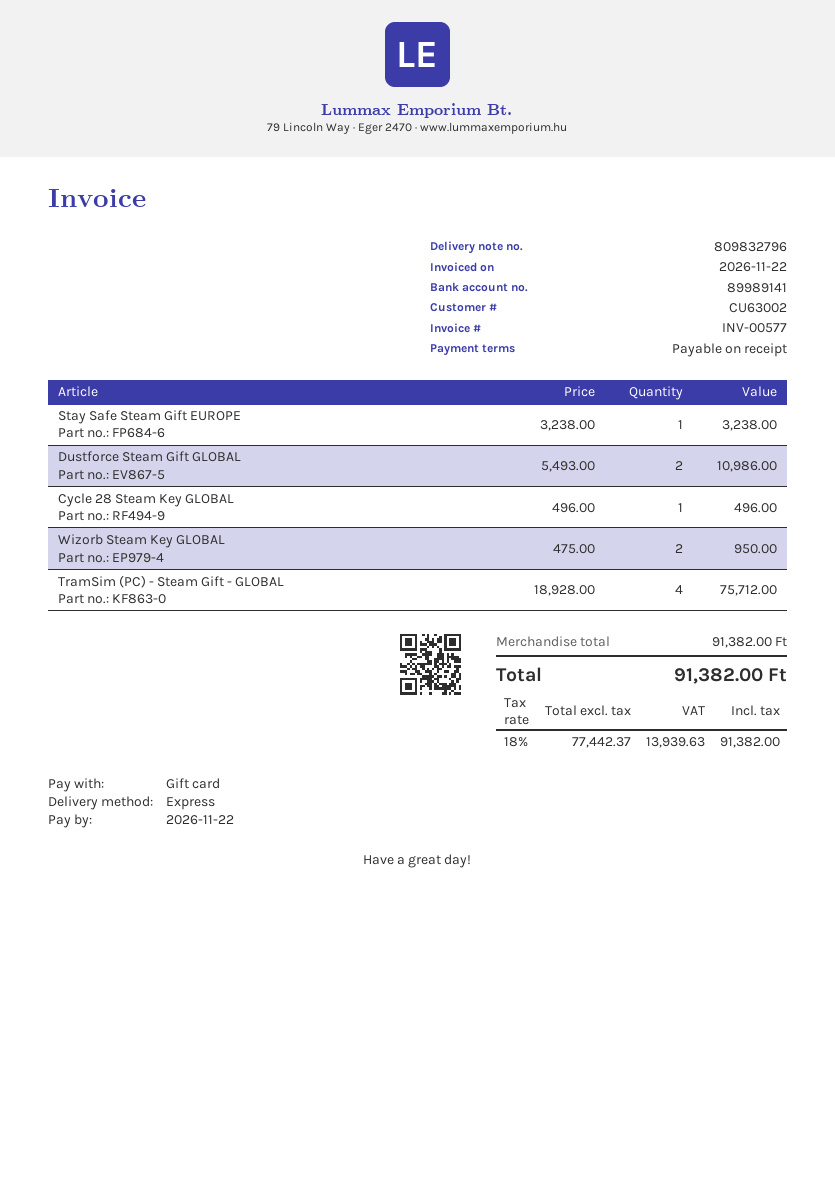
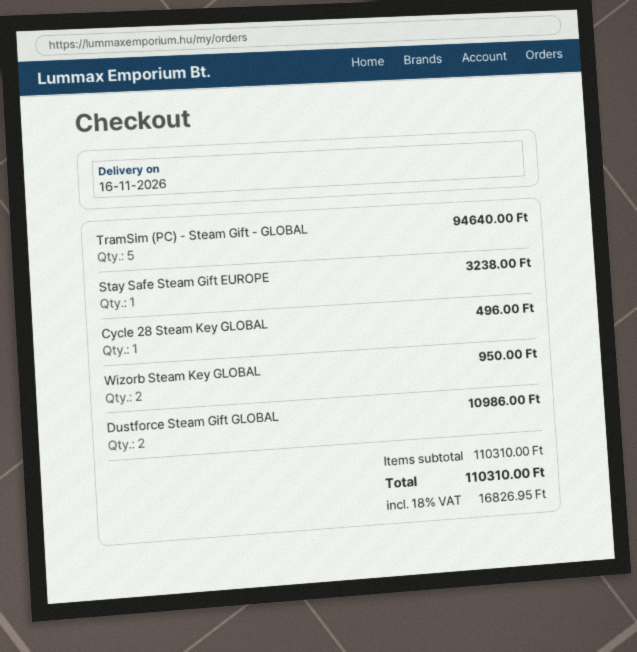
TramSim (PC) - Steam Gift - GLOBAL: 4 for 75712.00 -> 5 for 94640.00
subtotal: 91382.00 -> 110310.00
tax: 18% = 13939.63 -> 18% = 16826.95
total: 91382.00 -> 110310.00

